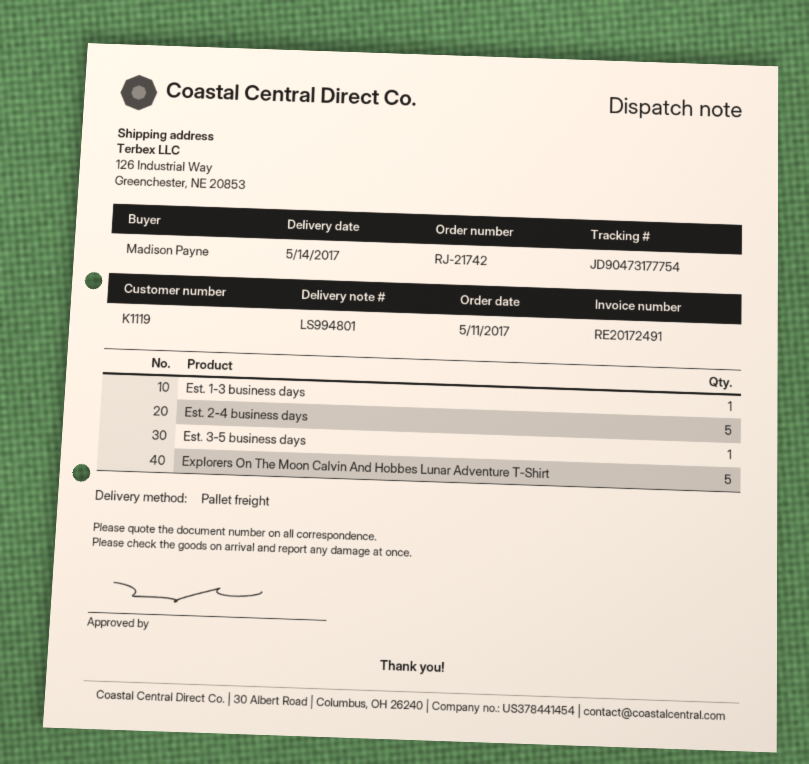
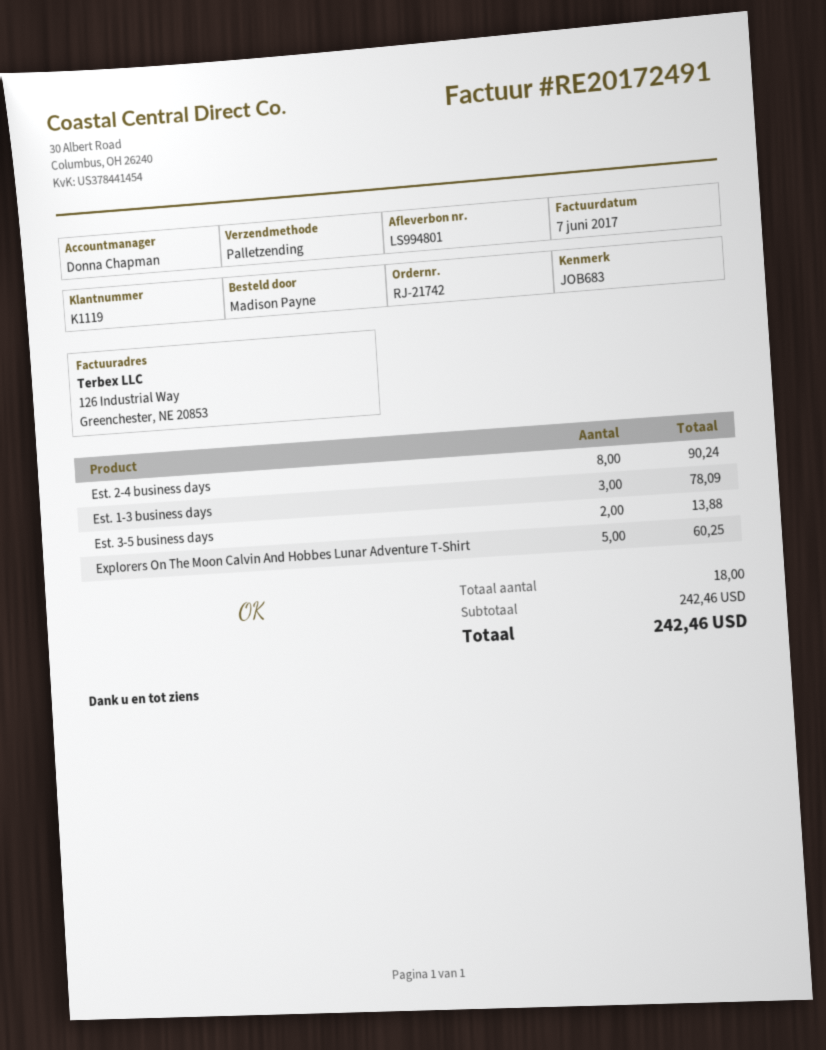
Est. 1-3 business days: 1 -> 3
Est. 2-4 business days: 5 -> 8
Est. 3-5 business days: 1 -> 2

